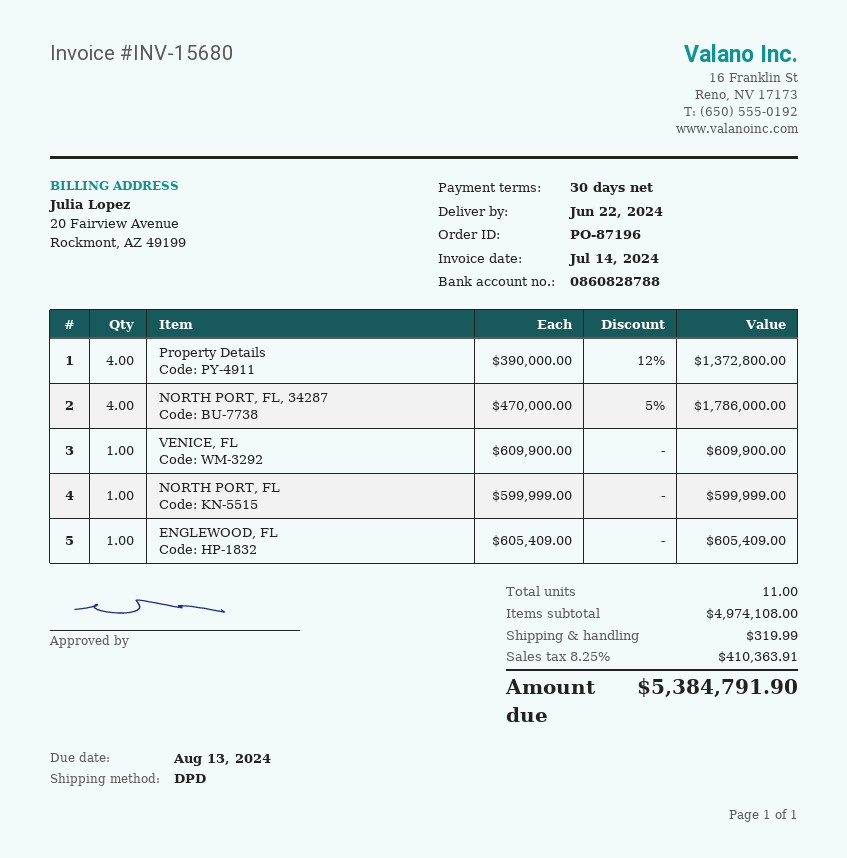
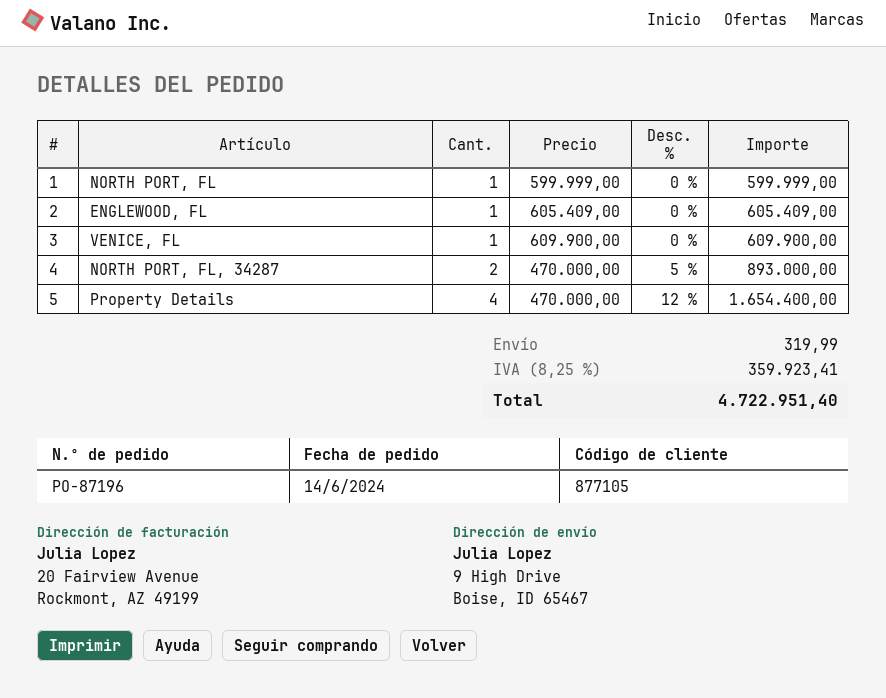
Property Details: 4 x 390000.00 - 12% = 1372800.00 -> 4 x 470000.00 - 12% = 1654400.00
NORTH PORT, FL, 34287: 4 x 470000.00 - 5% = 1786000.00 -> 2 x 470000.00 - 5% = 893000.00
tax: 8.25% = 410363.91 -> 8.25% = 359923.41
total: 5384791.90 -> 4722951.40

